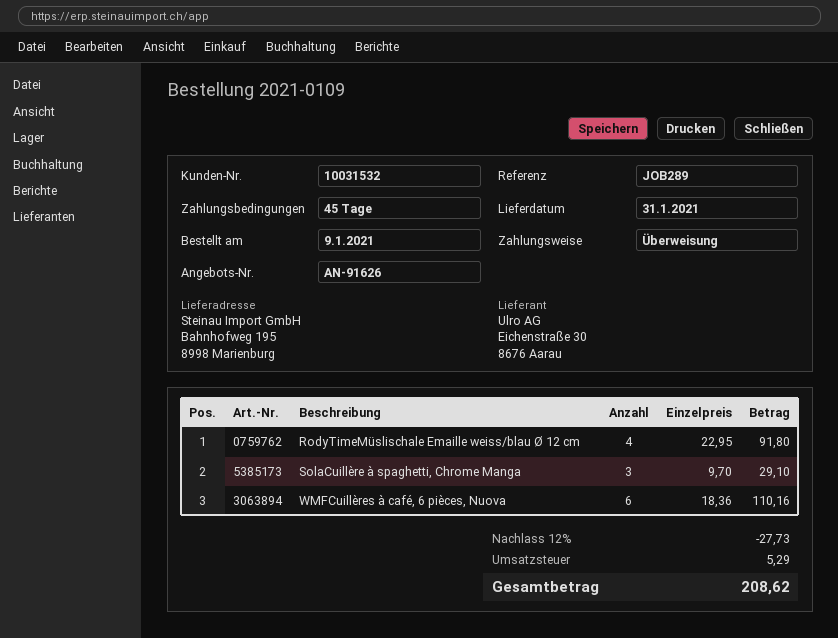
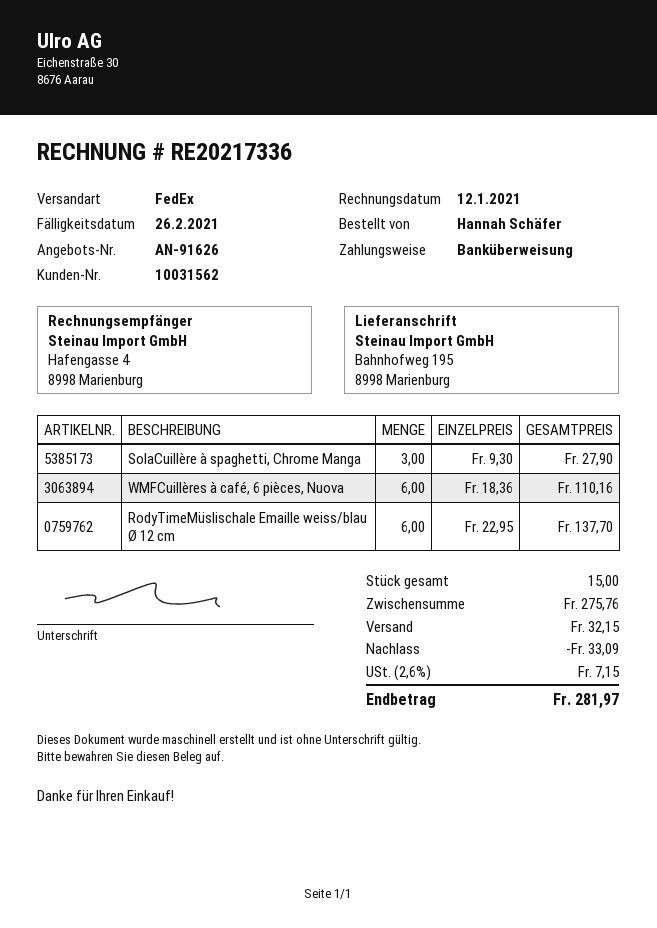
customer number: 10031532 -> 10031562
RodyTimeMüslischale Emaille weiss/blau Ø 12 cm: 4 x 22.95 = 91.80 -> 6 x 22.95 = 137.70
SolaCuillère à spaghetti, Chrome Manga: 3 x 9.70 = 29.10 -> 3 x 9.30 = 27.90
discount: 27.73 -> 33.09
shipping: none -> 32.15
tax: 5.29 -> 7.15
total: 208.62 -> 281.97

